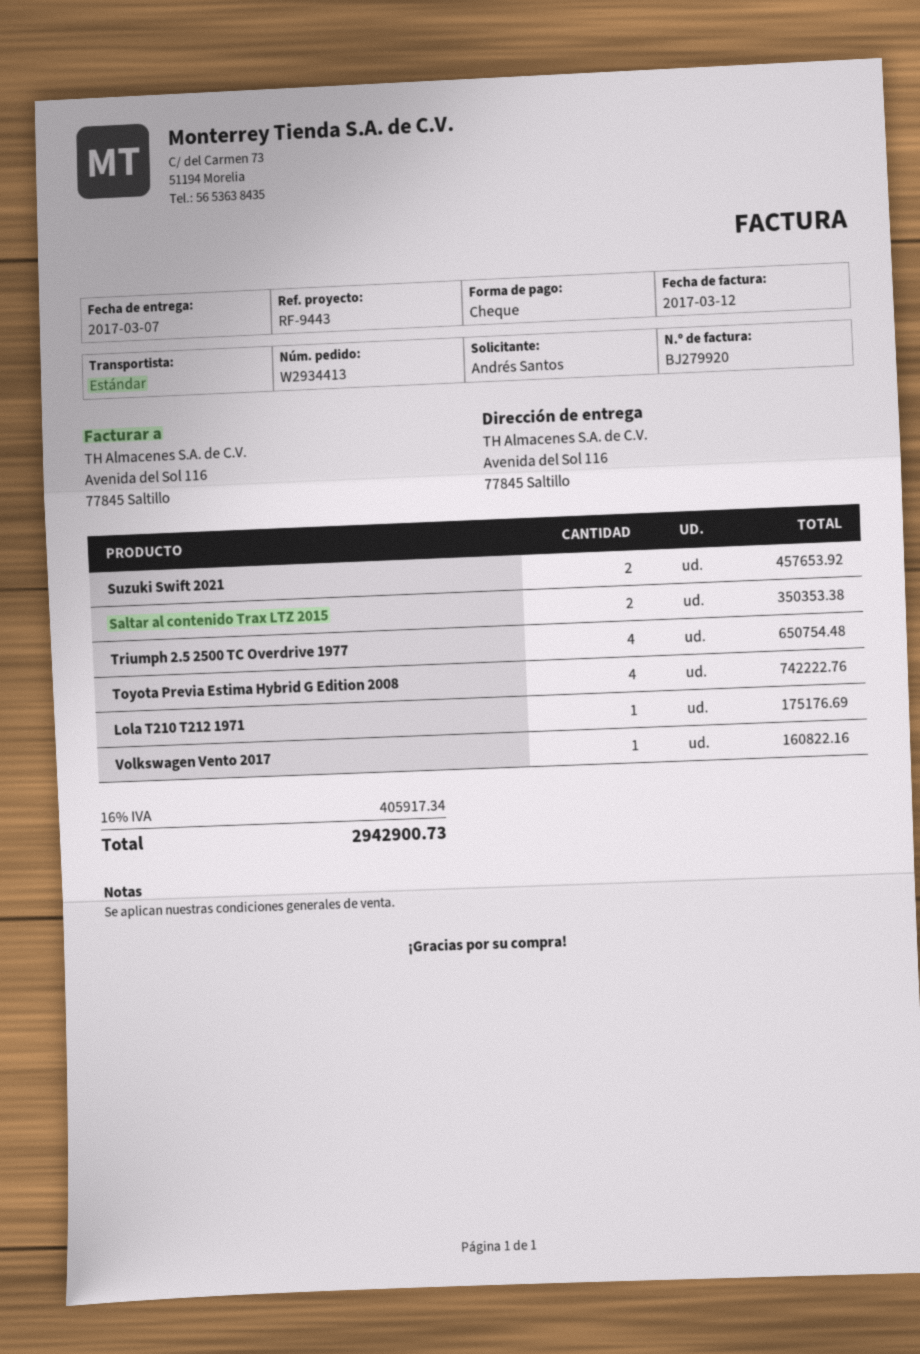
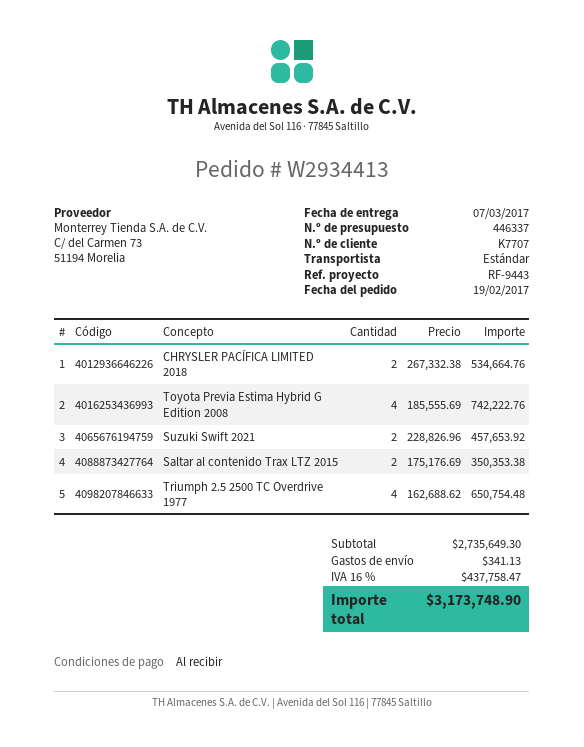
Lola T210 T212 1971: 1 for 175176.69 -> none
Volkswagen Vento 2017: 1 for 160822.16 -> none
CHRYSLER PACÍFICA LIMITED 2018: none -> 2 for 534664.76
shipping: none -> 341.13
tax: 16% = 405917.34 -> 16% = 437758.47
total: 2942900.73 -> 3173748.90

